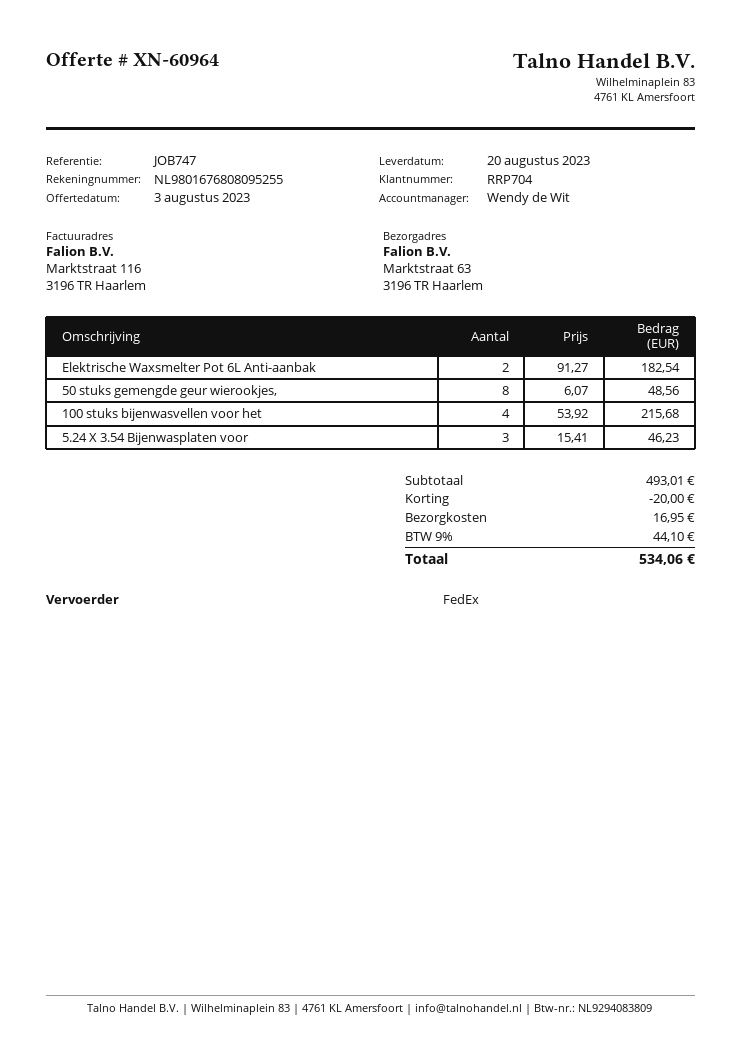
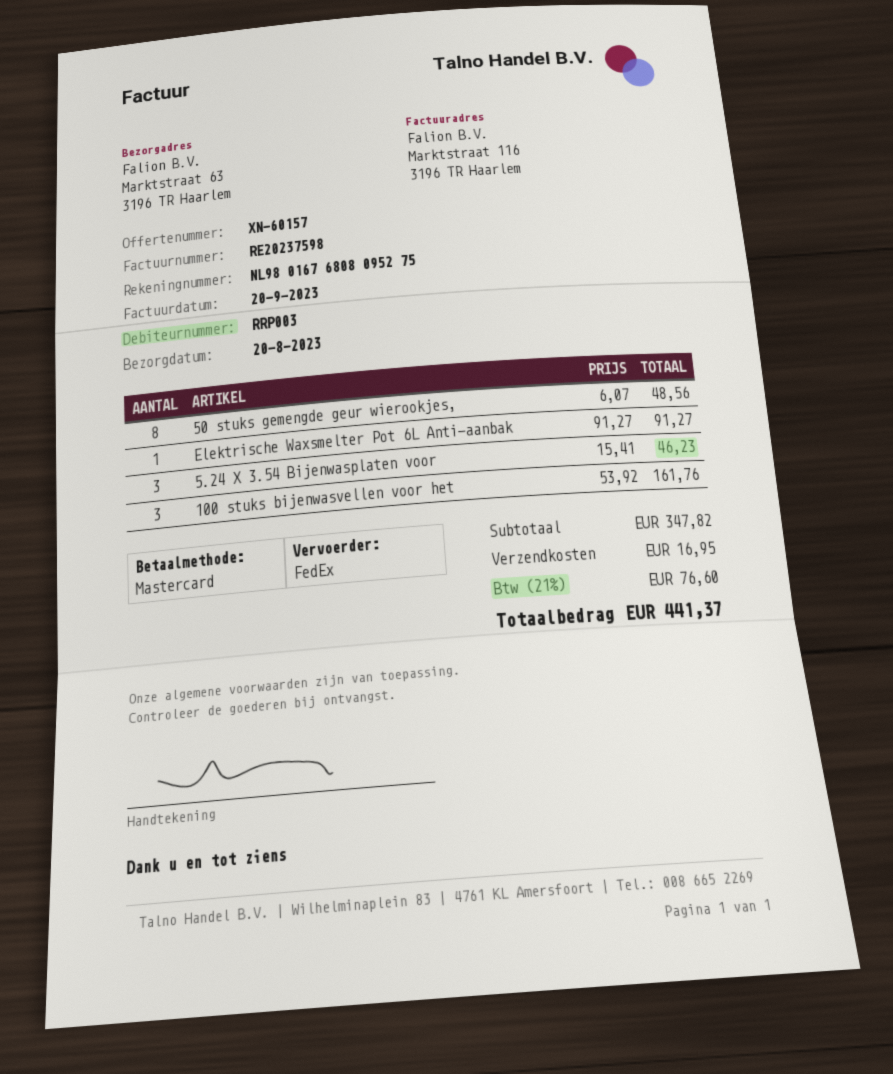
quote number: XN-60964 -> XN-60157
customer number: RRP704 -> RRP003
bank account: NL9801676808095255 -> NL9801676808095275
Elektrische Waxsmelter Pot 6L Anti-aanbak: 2 x 91.27 = 182.54 -> 1 x 91.27 = 91.27
100 stuks bijenwasvellen voor het: 4 x 53.92 = 215.68 -> 3 x 53.92 = 161.76
subtotal: 493.01 -> 347.82
discount: 20.00 -> none
tax: 9% = 44.10 -> 21% = 76.60
total: 534.06 -> 441.37

